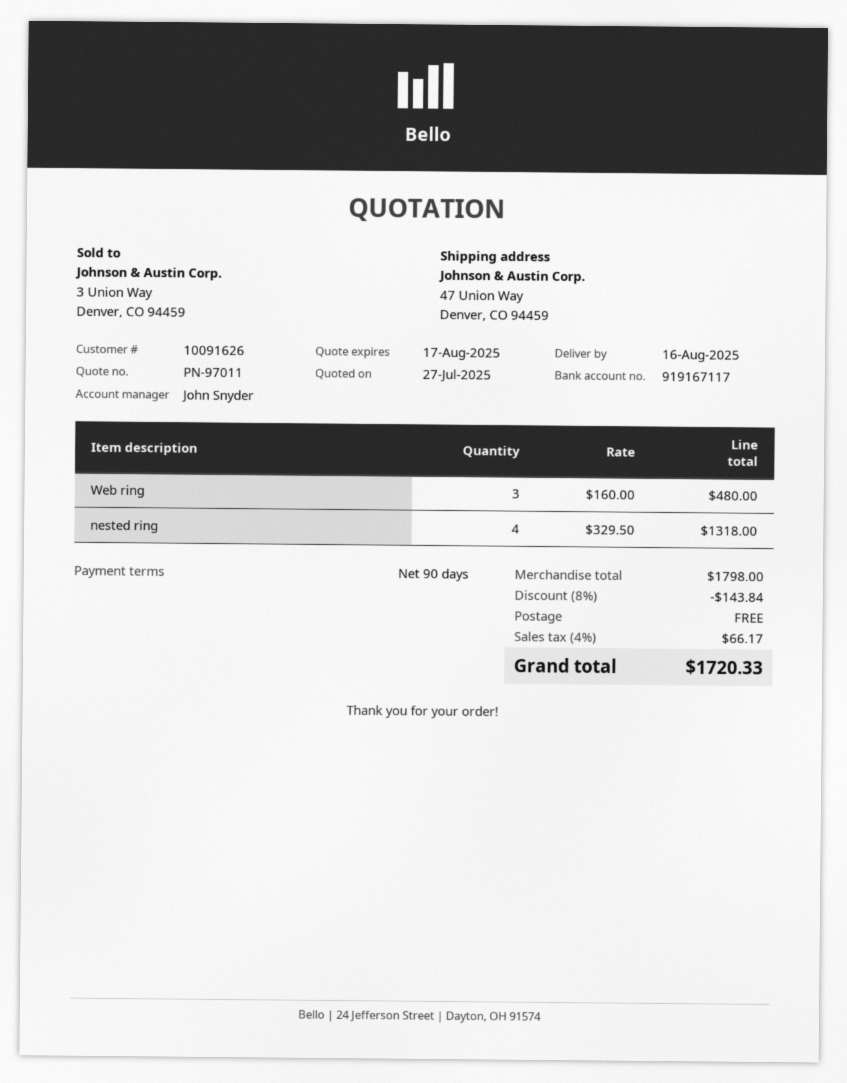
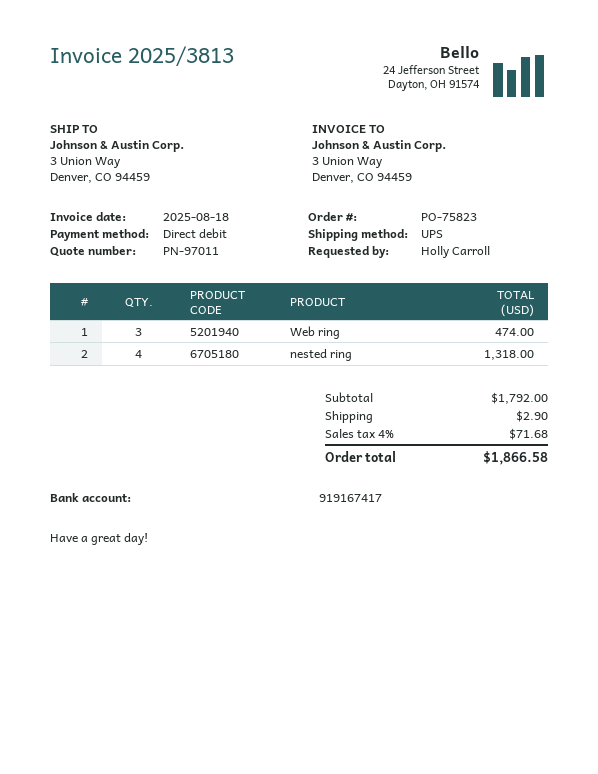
bank account: 919167117 -> 919167417
ship to: 47 Union Way, Denver, CO 94459 -> 3 Union Way, Denver, CO 94459
Web ring: 3 for 480.00 -> 3 for 474.00
subtotal: 1798.00 -> 1792.00
discount: 8% = 143.84 -> none
shipping: 0.00 -> 2.90
tax: 4% = 66.17 -> 4% = 71.68
total: 1720.33 -> 1866.58

